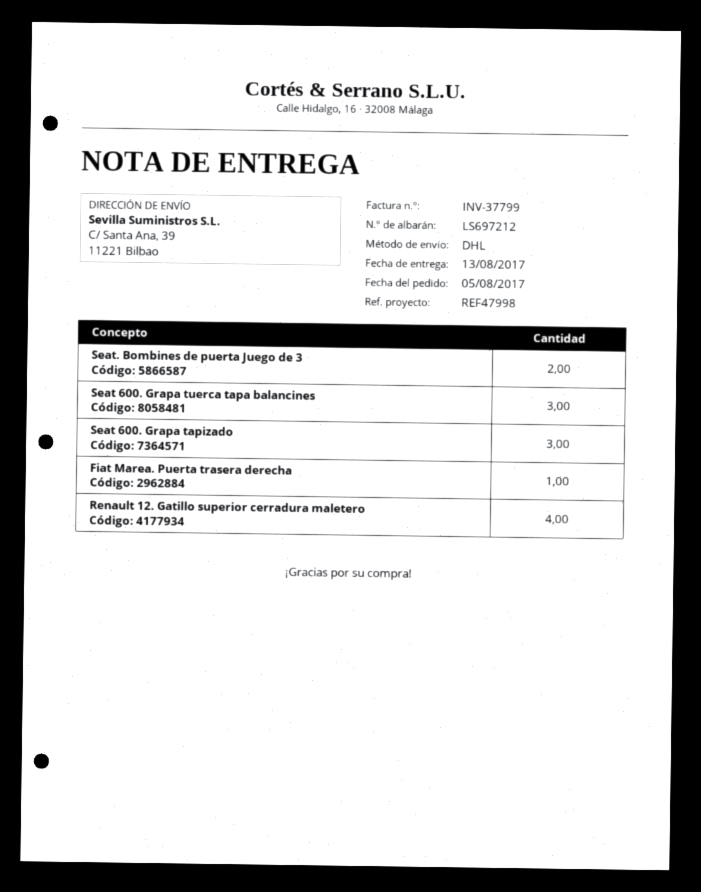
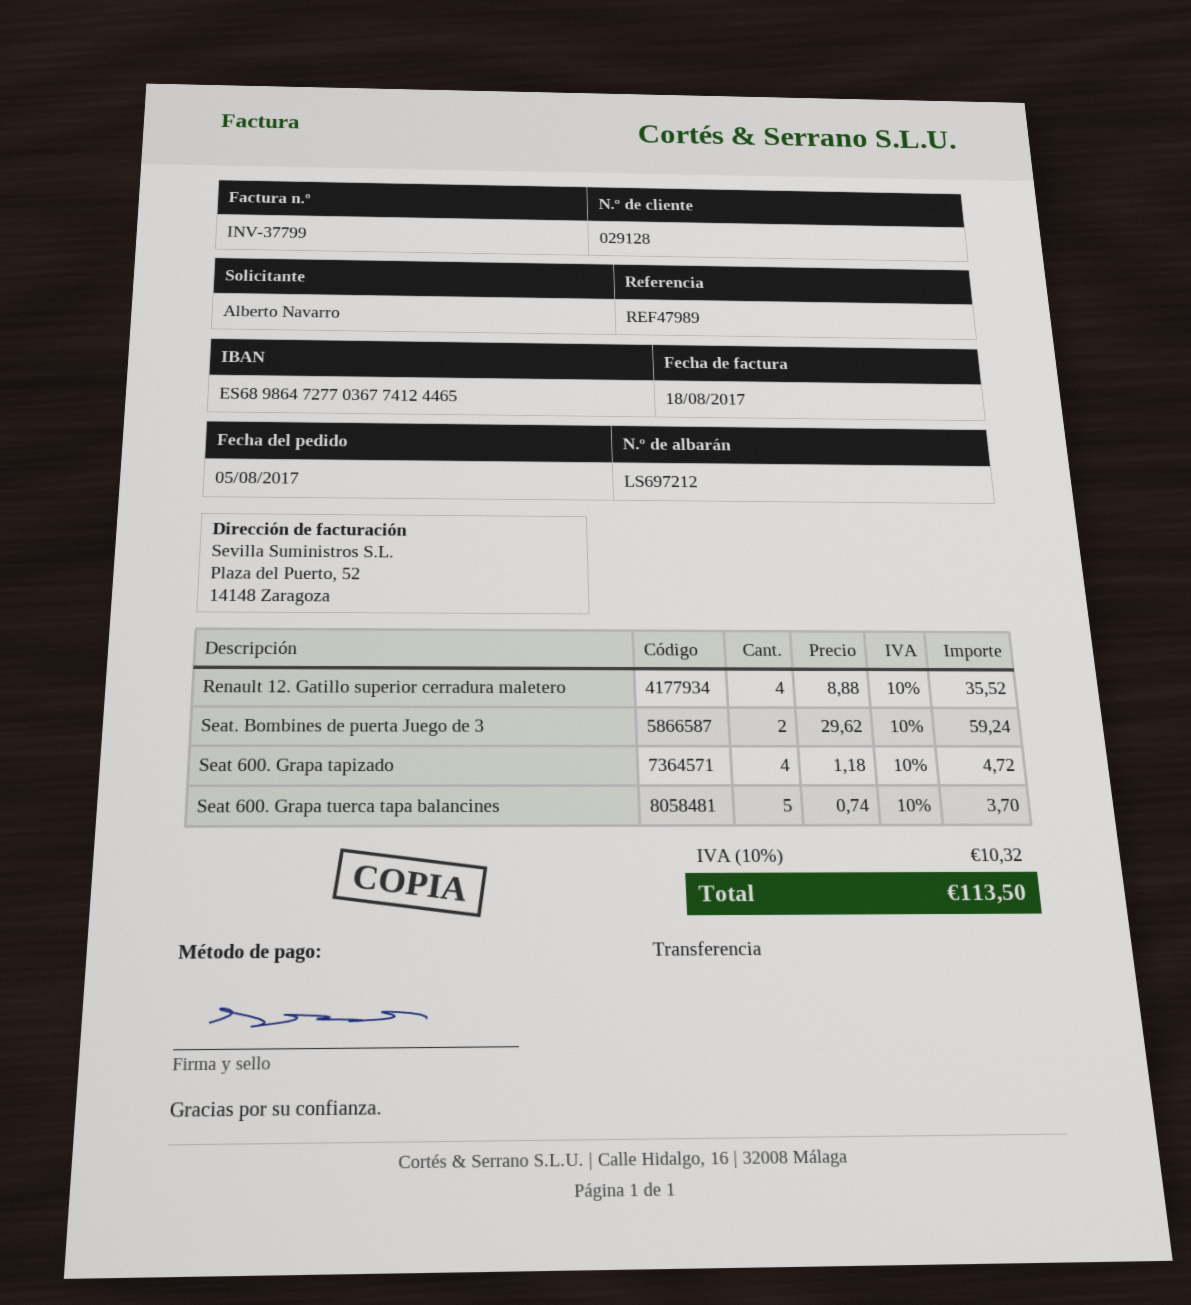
reference: REF47998 -> REF47989
Seat 600. Grapa tuerca tapa balancines: 3 -> 5
Seat 600. Grapa tapizado: 3 -> 4
Fiat Marea. Puerta trasera derecha: 1 -> none

